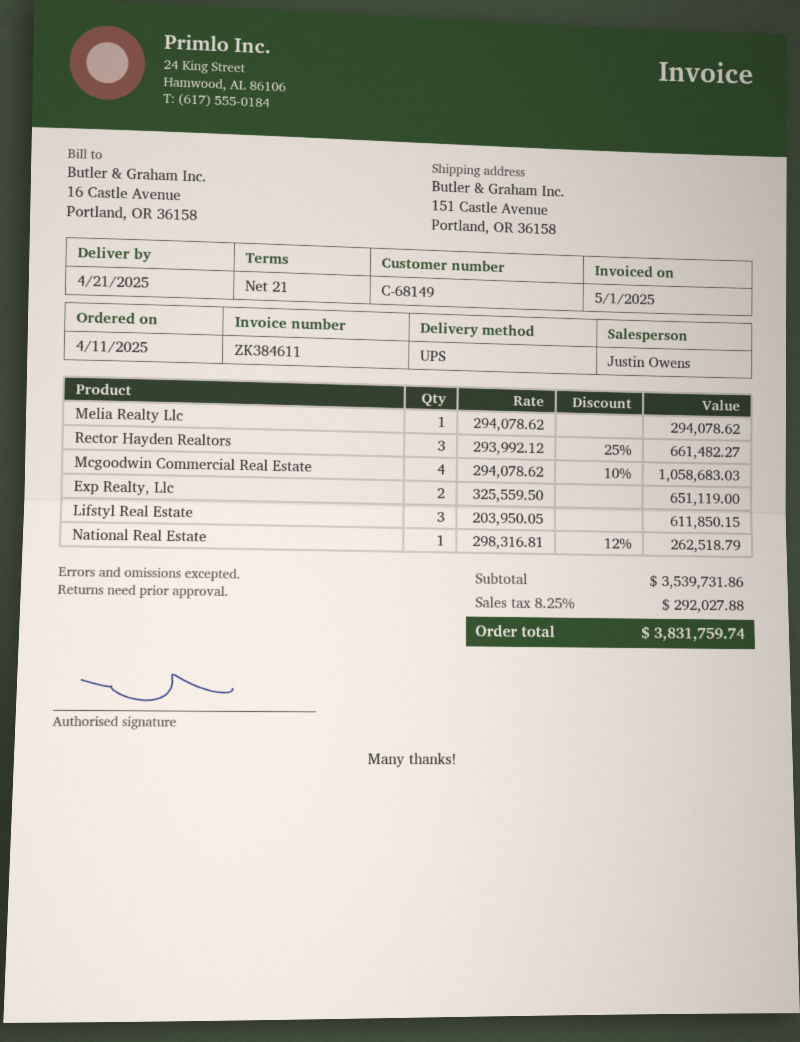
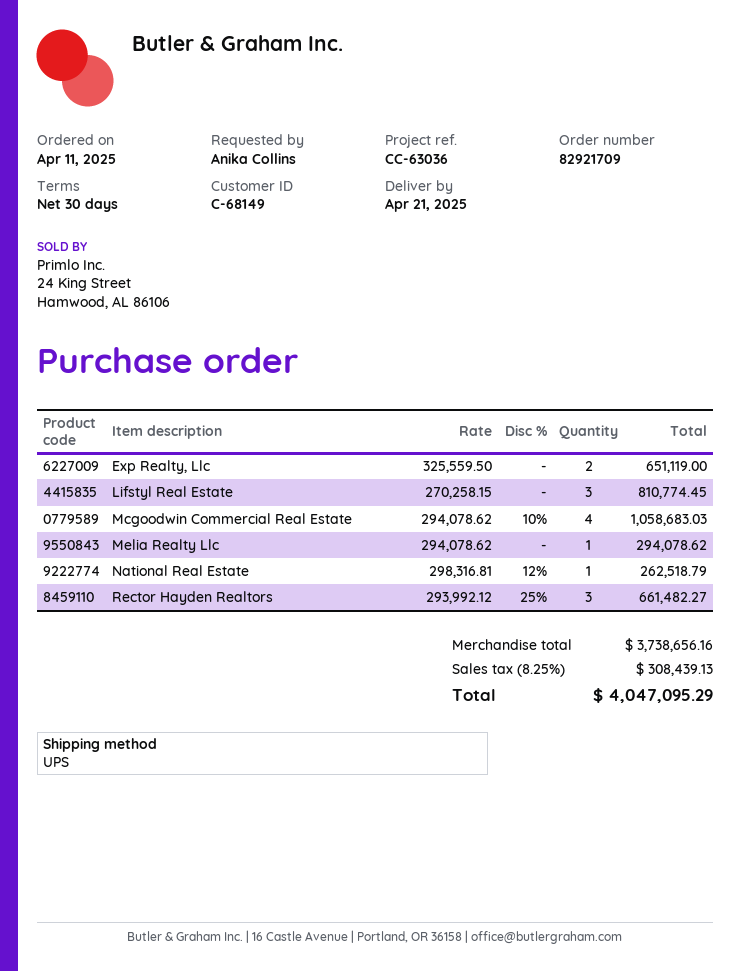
payment terms: 21 days -> 30 days
Lifstyl Real Estate: 3 x 203950.05 = 611850.15 -> 3 x 270258.15 = 810774.45
subtotal: 3539731.86 -> 3738656.16
tax: 8.25% = 292027.88 -> 8.25% = 308439.13
total: 3831759.74 -> 4047095.29

